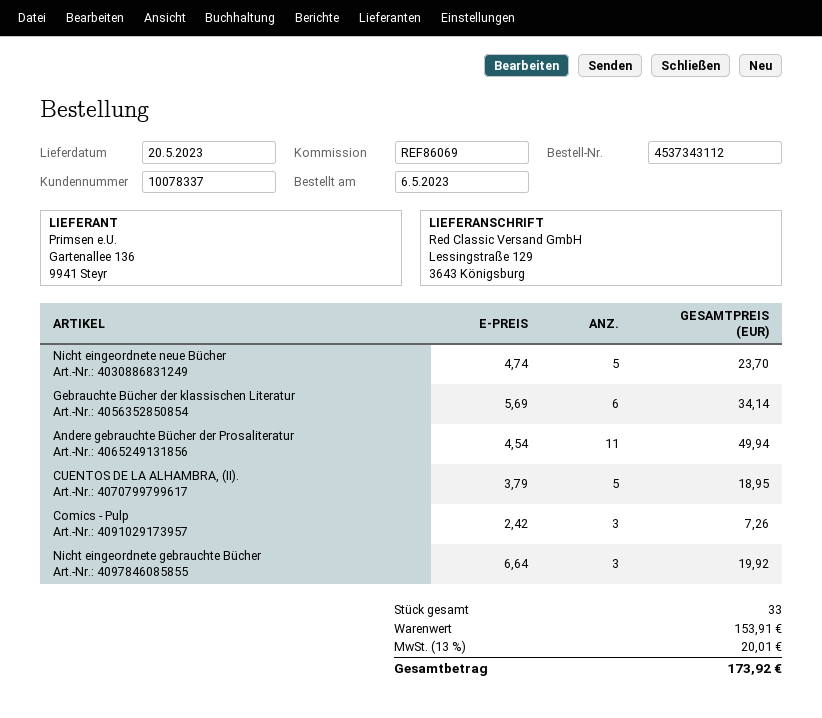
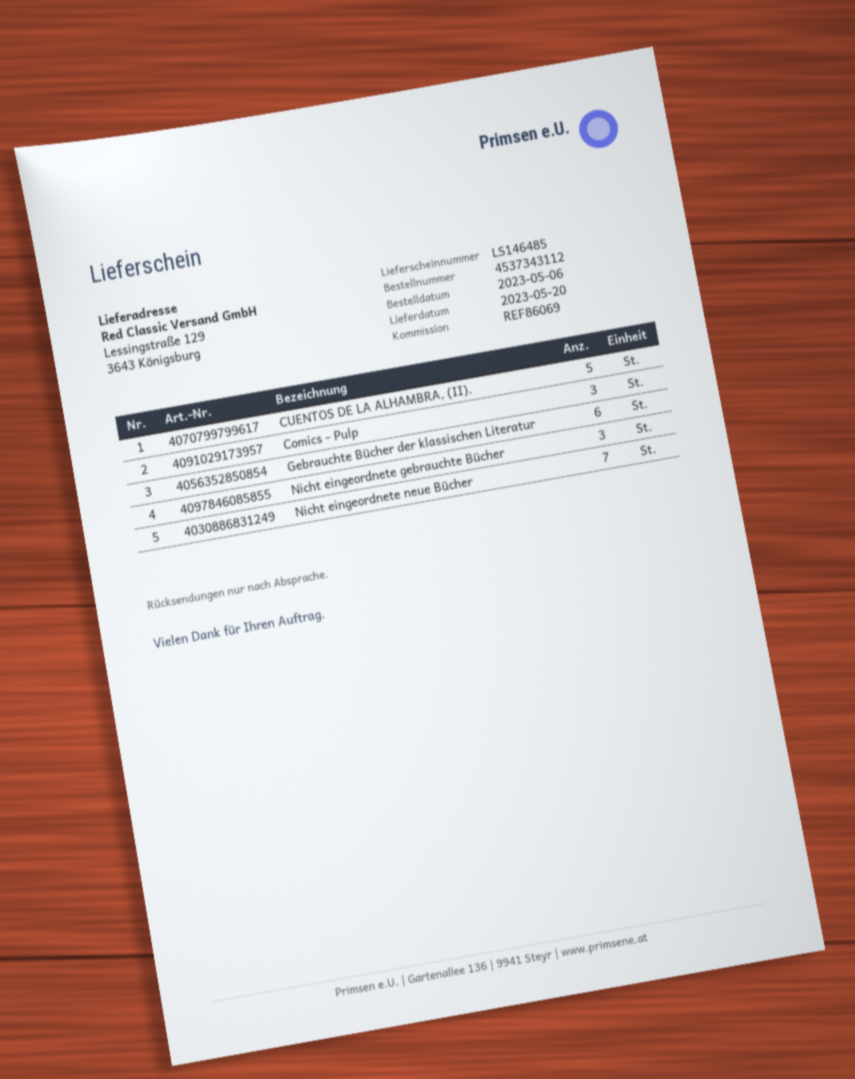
Nicht eingeordnete neue Bücher: 5 -> 7
Andere gebrauchte Bücher der Prosaliteratur: 11 -> none

